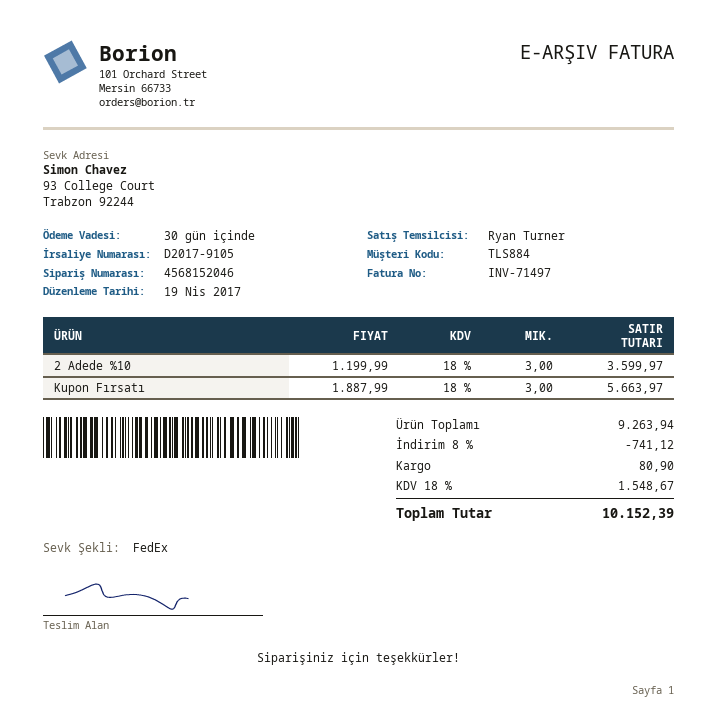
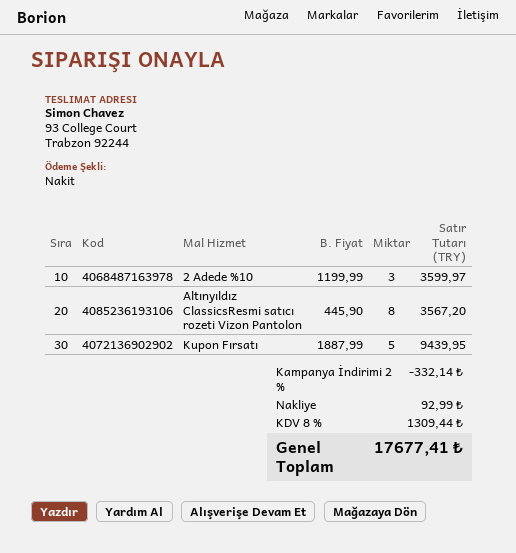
Kupon Fırsatı: 3 x 1887.99 = 5663.97 -> 5 x 1887.99 = 9439.95
Altınyıldız ClassicsResmi satıcı rozeti Vizon Pantolon: none -> 8 x 445.90 = 3567.20
discount: 8% = 741.12 -> 2% = 332.14
shipping: 80.90 -> 92.99
tax: 18% = 1548.67 -> 8% = 1309.44
total: 10152.39 -> 17677.41

